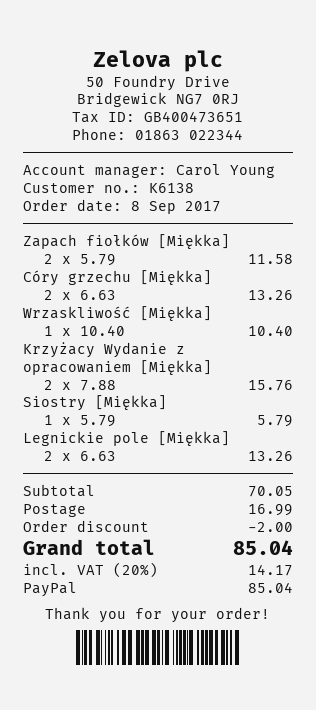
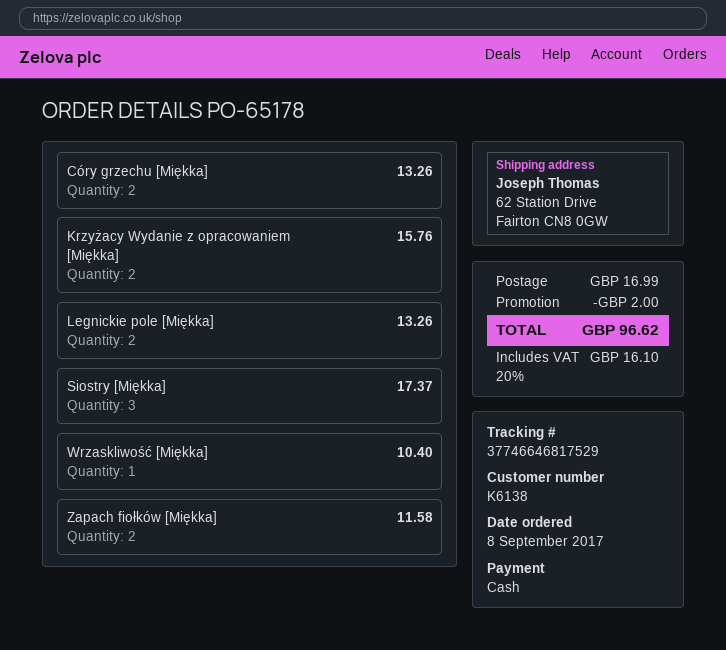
payment method: PayPal -> cash
Siostry [Miękka]: 1 for 5.79 -> 3 for 17.37
tax: 20% = 14.17 -> 20% = 16.10
total: 85.04 -> 96.62

